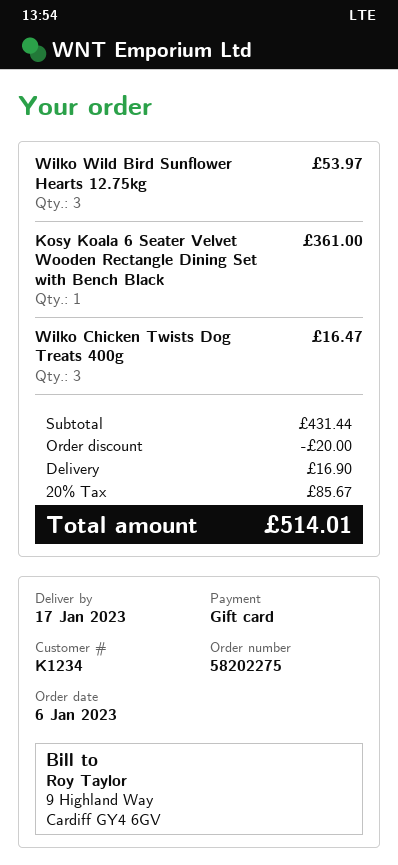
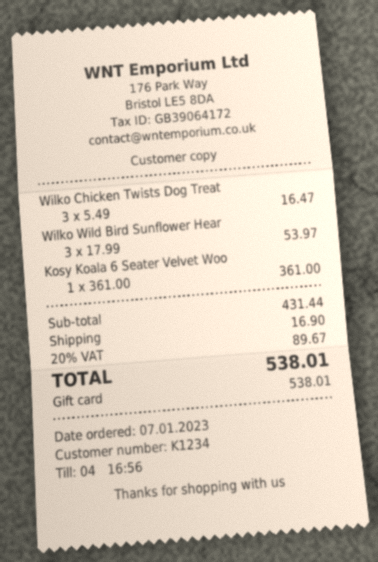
order date: 2023-01-06 -> 2023-01-07
discount: 20.00 -> none
tax: 20% = 85.67 -> 20% = 89.67
total: 514.01 -> 538.01

